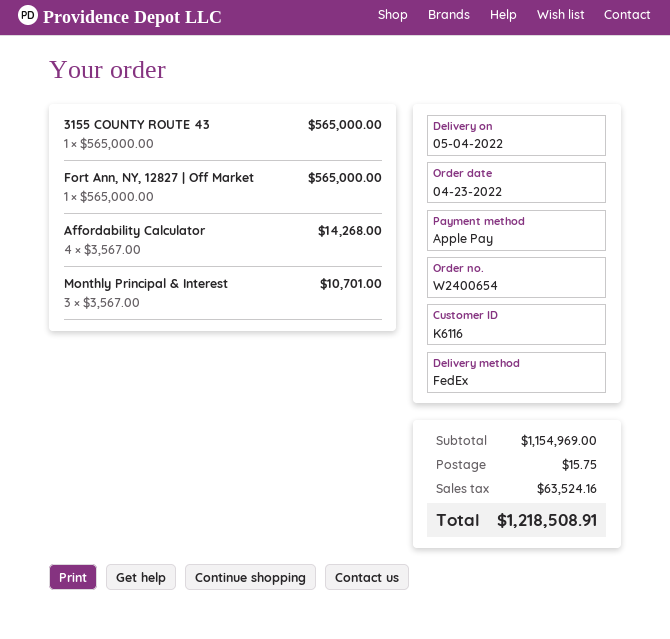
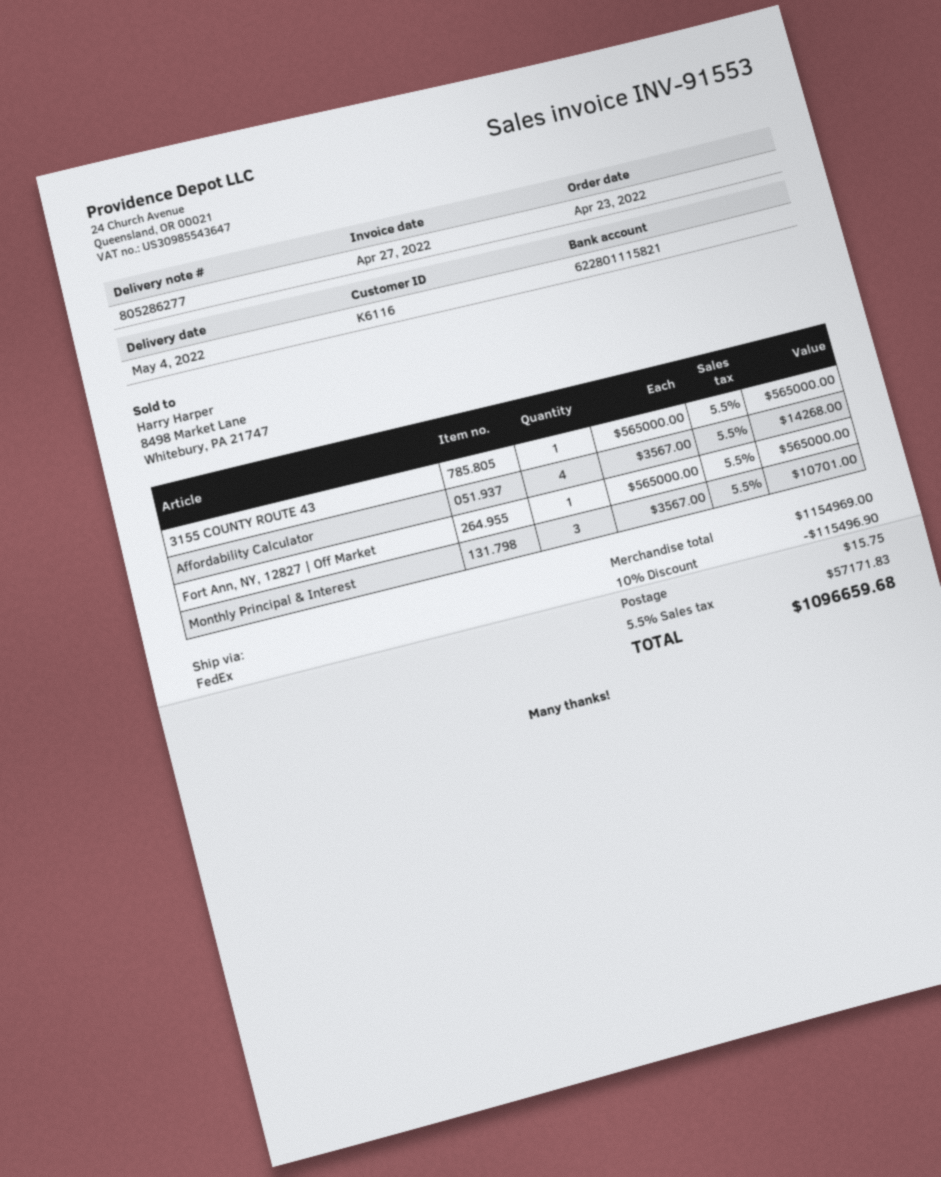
discount: none -> 10% = 115496.90
tax: 63524.16 -> 57171.83
total: 1218508.91 -> 1096659.68

